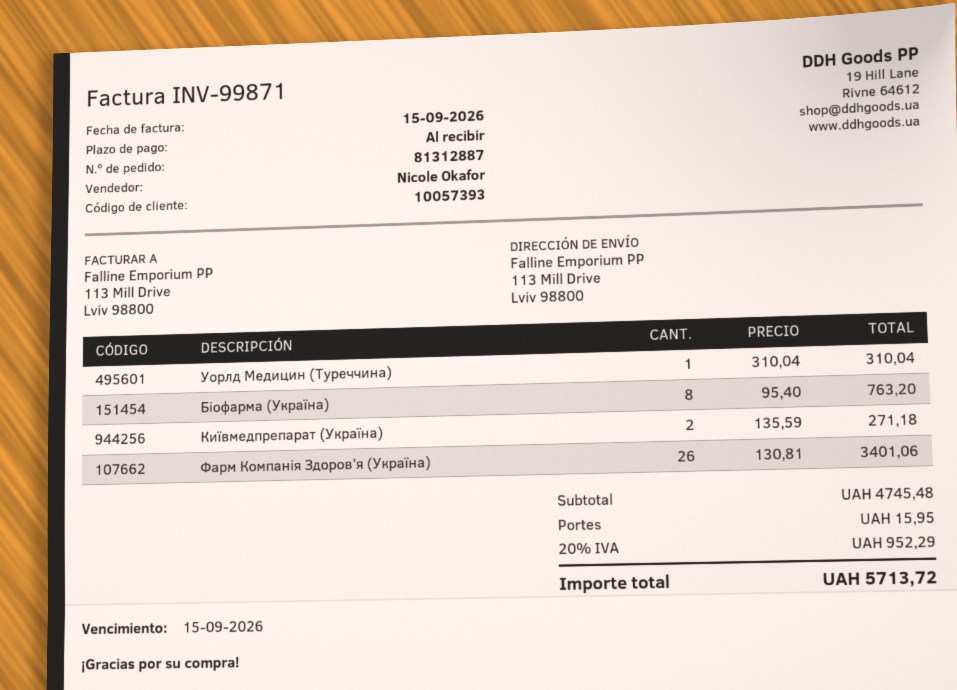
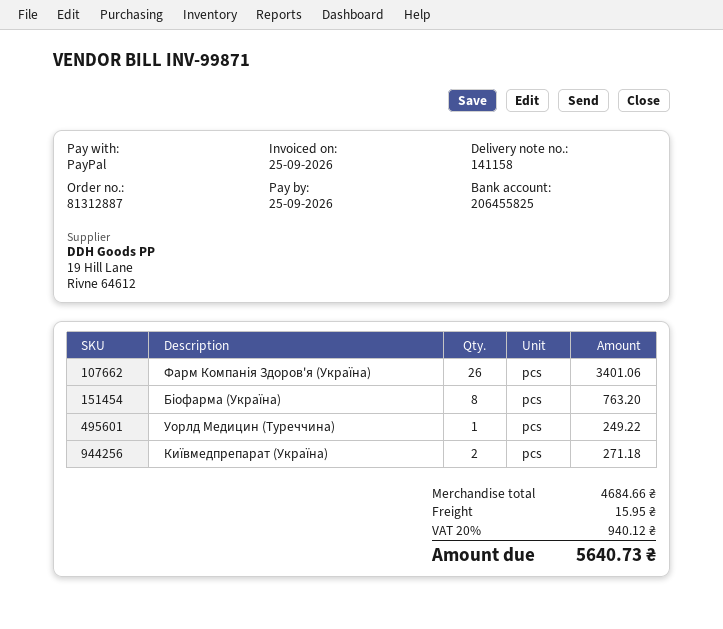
invoice date: 2026-09-15 -> 2026-09-25
due date: 2026-09-15 -> 2026-09-25
Уорлд Медицин (Туреччина): 1 for 310.04 -> 1 for 249.22
subtotal: 4745.48 -> 4684.66
tax: 20% = 952.29 -> 20% = 940.12
total: 5713.72 -> 5640.73

